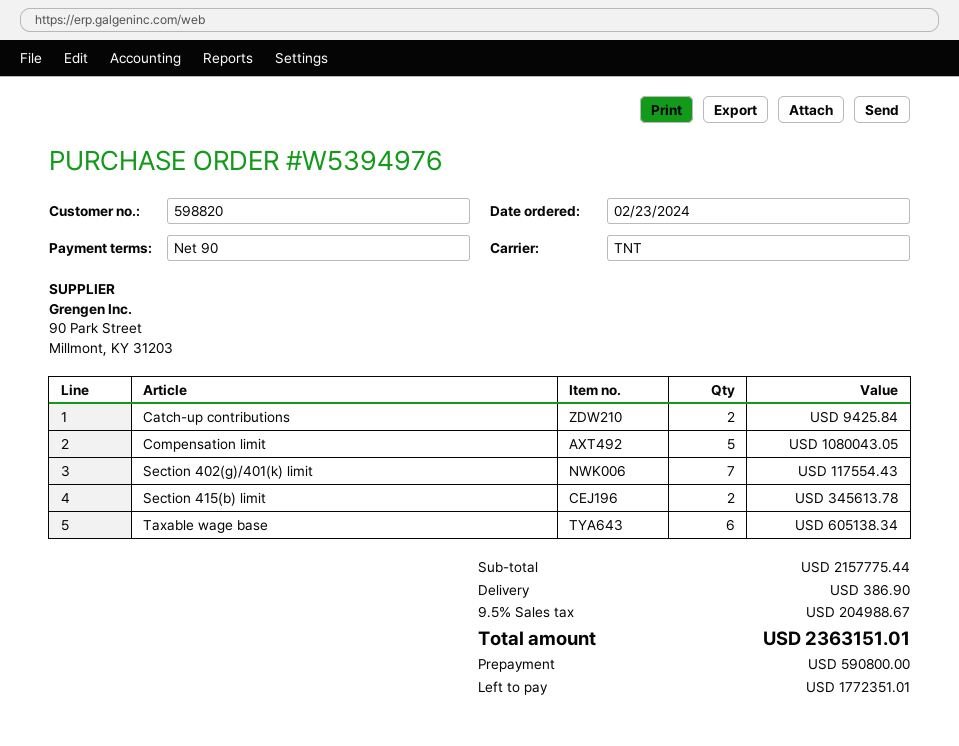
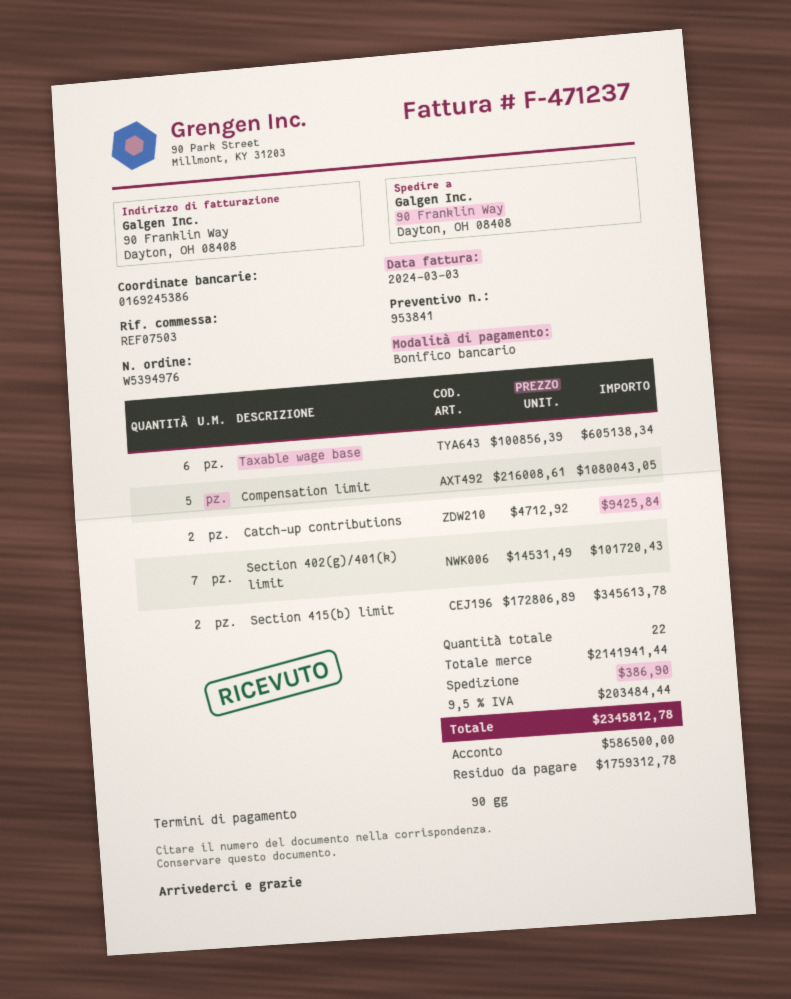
Section 402(g)/401(k) limit: 7 for 117554.43 -> 7 for 101720.43
subtotal: 2157775.44 -> 2141941.44
tax: 9.5% = 204988.67 -> 9.5% = 203484.44
total: 2363151.01 -> 2345812.78
deposit: 590800.00 -> 586500.00
balance: 1772351.01 -> 1759312.78

